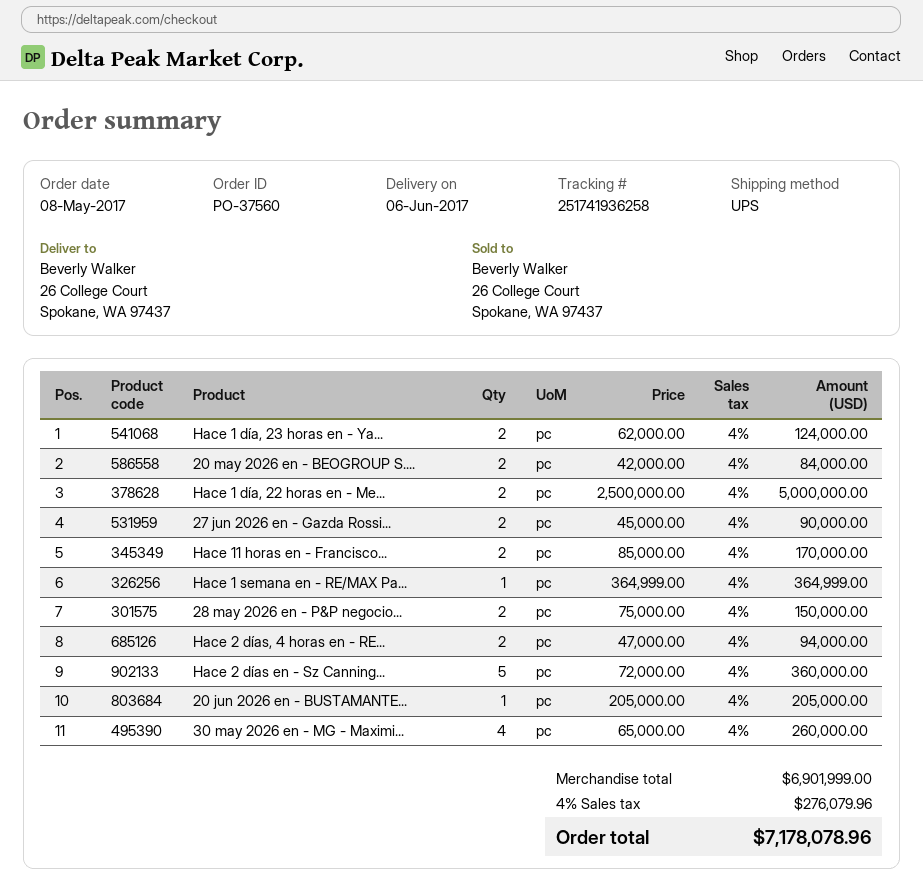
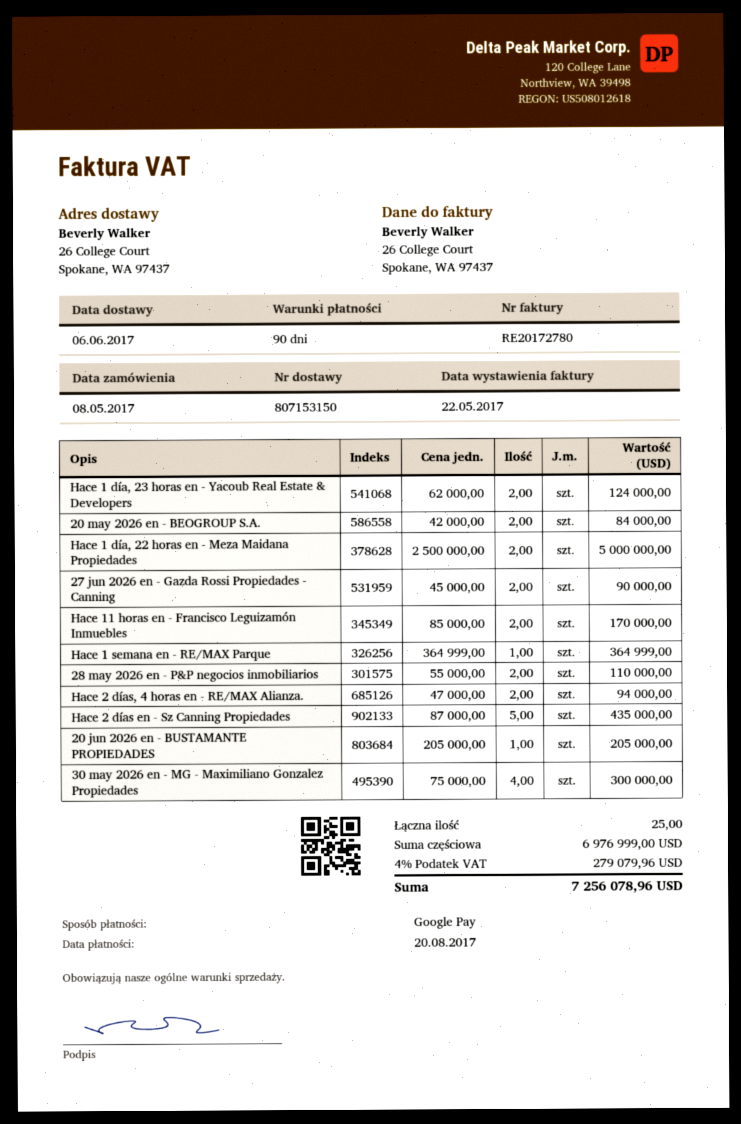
28 may 2026 en - P&P negocio...: 2 x 75000.00 = 150000.00 -> 2 x 55000.00 = 110000.00
Hace 2 días en - Sz Canning...: 5 x 72000.00 = 360000.00 -> 5 x 87000.00 = 435000.00
30 may 2026 en - MG - Maximi...: 4 x 65000.00 = 260000.00 -> 4 x 75000.00 = 300000.00
subtotal: 6901999.00 -> 6976999.00
tax: 4% = 276079.96 -> 4% = 279079.96
total: 7178078.96 -> 7256078.96

